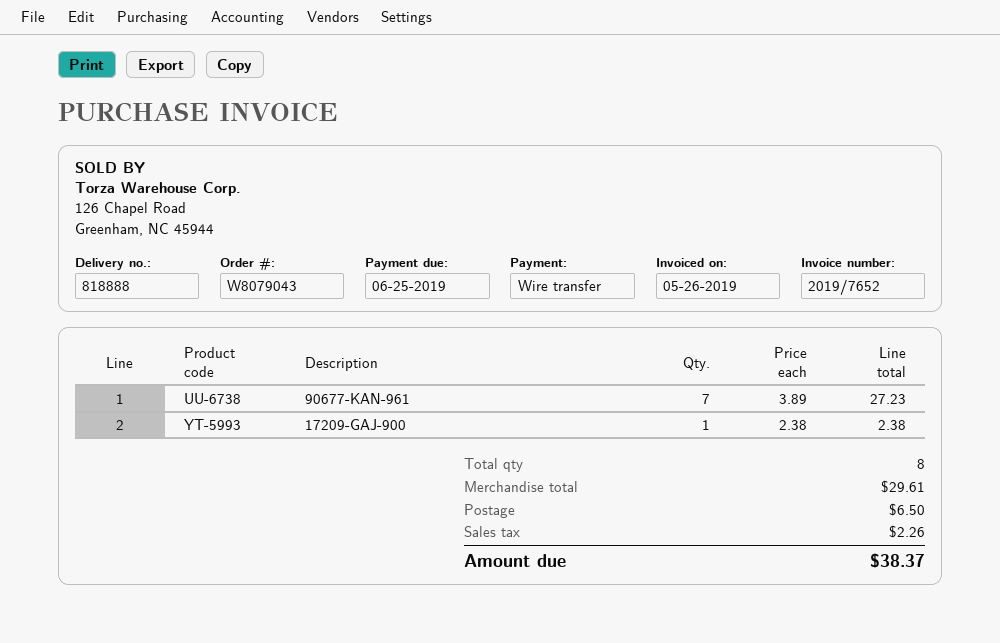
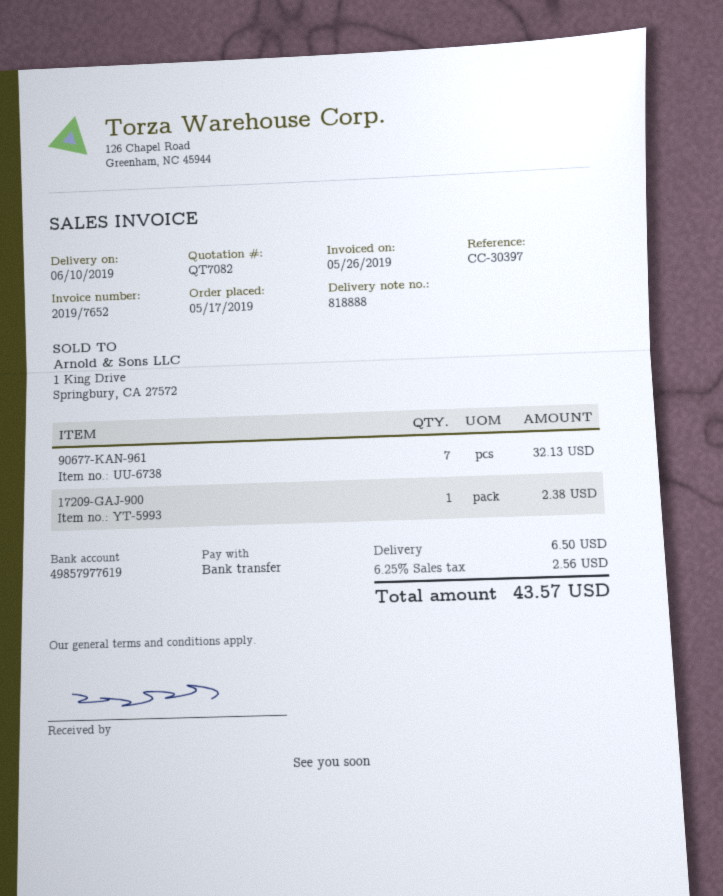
90677-KAN-961: 7 for 27.23 -> 7 for 32.13
tax: 2.26 -> 2.56
total: 38.37 -> 43.57

